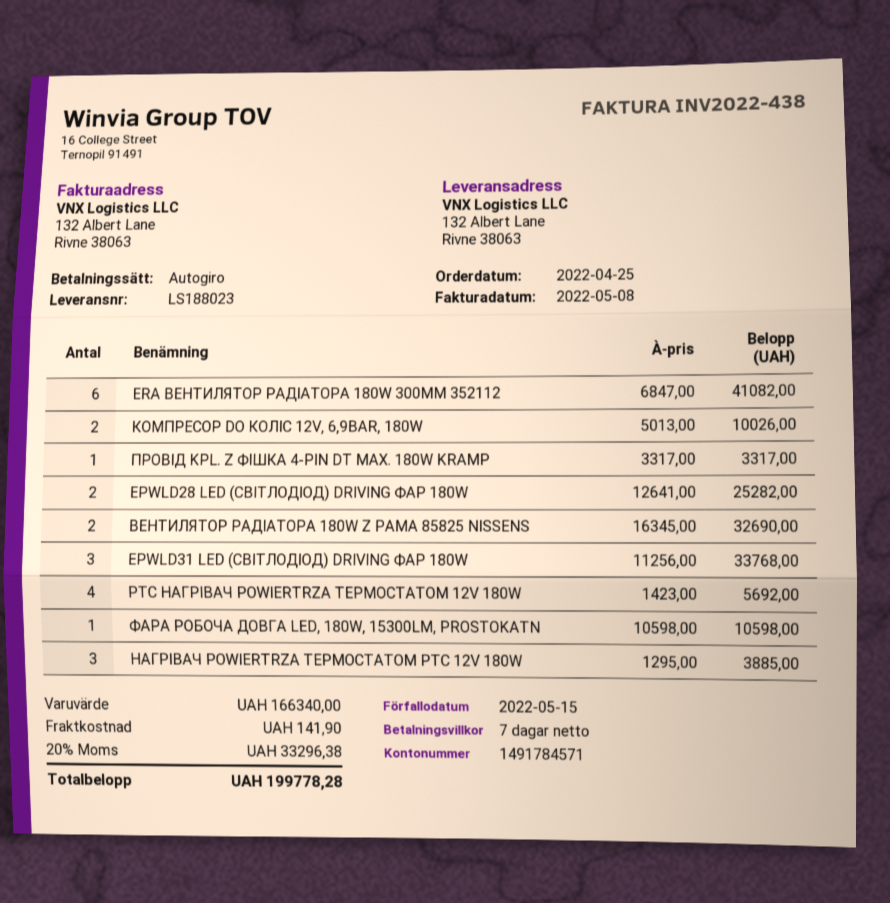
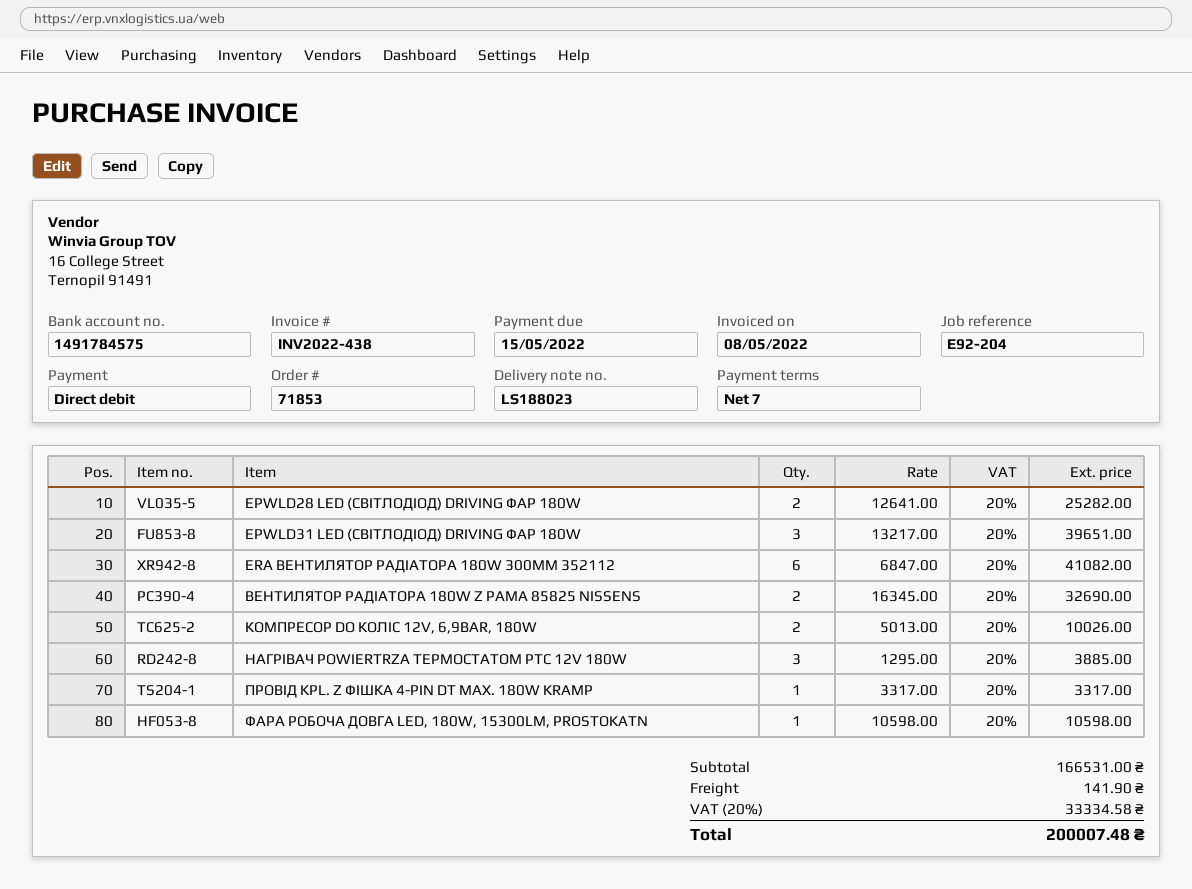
bank account: 1491784571 -> 1491784575
EPWLD31 LED (СВІТЛОДІОД) DRIVING ФАР 180W: 3 x 11256.00 = 33768.00 -> 3 x 13217.00 = 39651.00
PTC НАГРІВАЧ POWIERTRZA ТЕРМОСТАТОМ 12V 180W: 4 x 1423.00 = 5692.00 -> none
subtotal: 166340.00 -> 166531.00
tax: 20% = 33296.38 -> 20% = 33334.58
total: 199778.28 -> 200007.48

